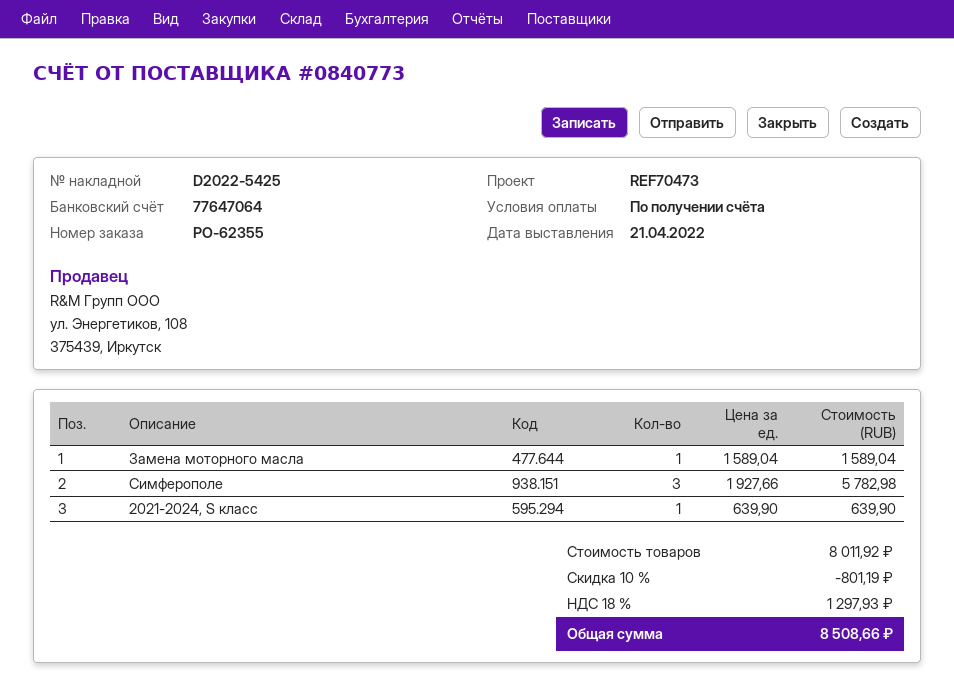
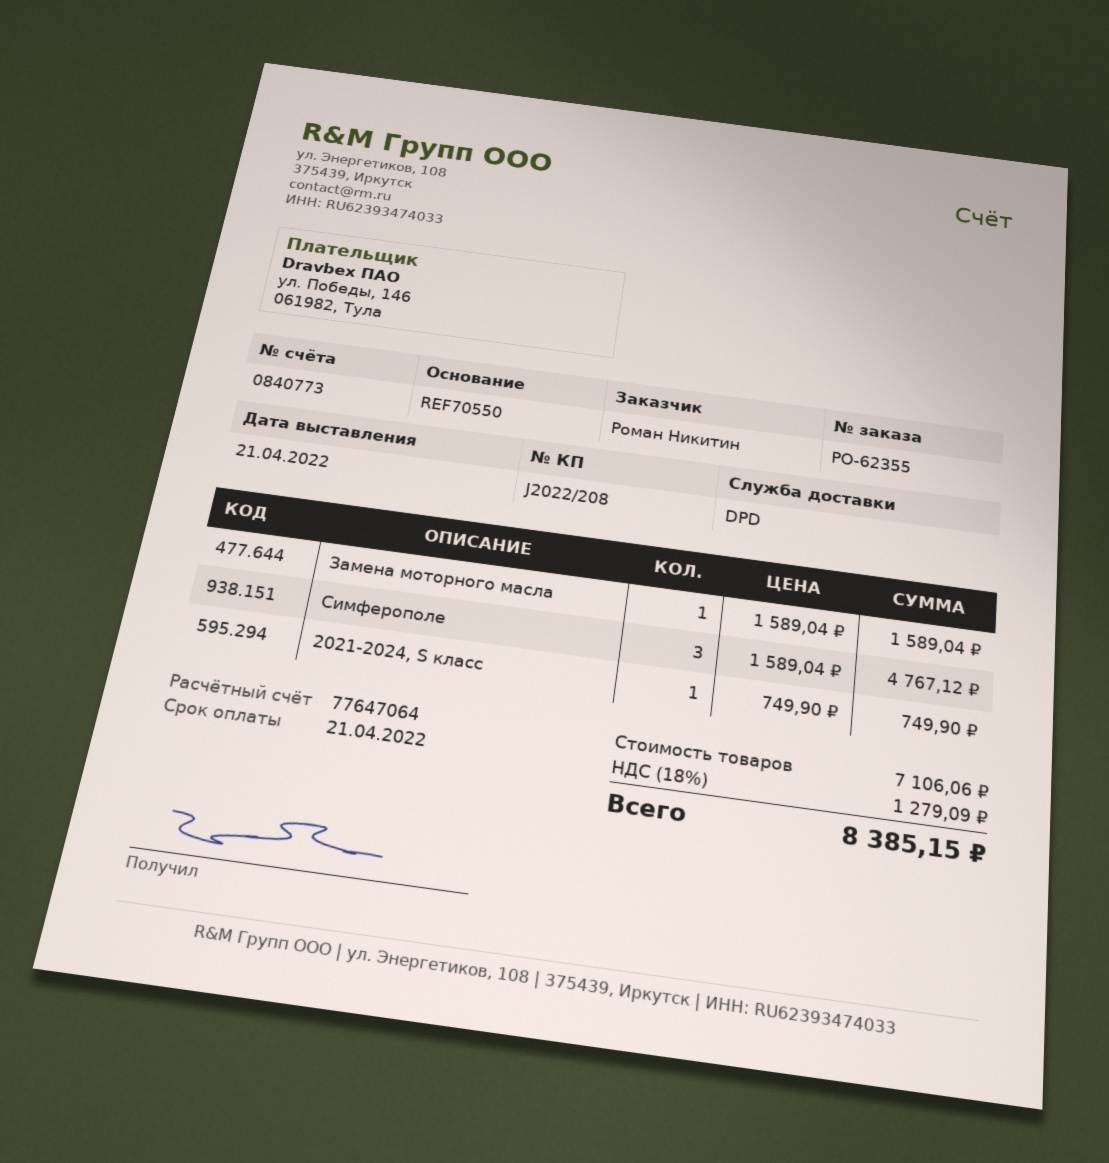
reference: REF70473 -> REF70550
Симферополе: 3 x 1927.66 = 5782.98 -> 3 x 1589.04 = 4767.12
2021-2024, S класс: 1 x 639.90 = 639.90 -> 1 x 749.90 = 749.90
subtotal: 8011.92 -> 7106.06
discount: 10% = 801.19 -> none
tax: 18% = 1297.93 -> 18% = 1279.09
total: 8508.66 -> 8385.15

